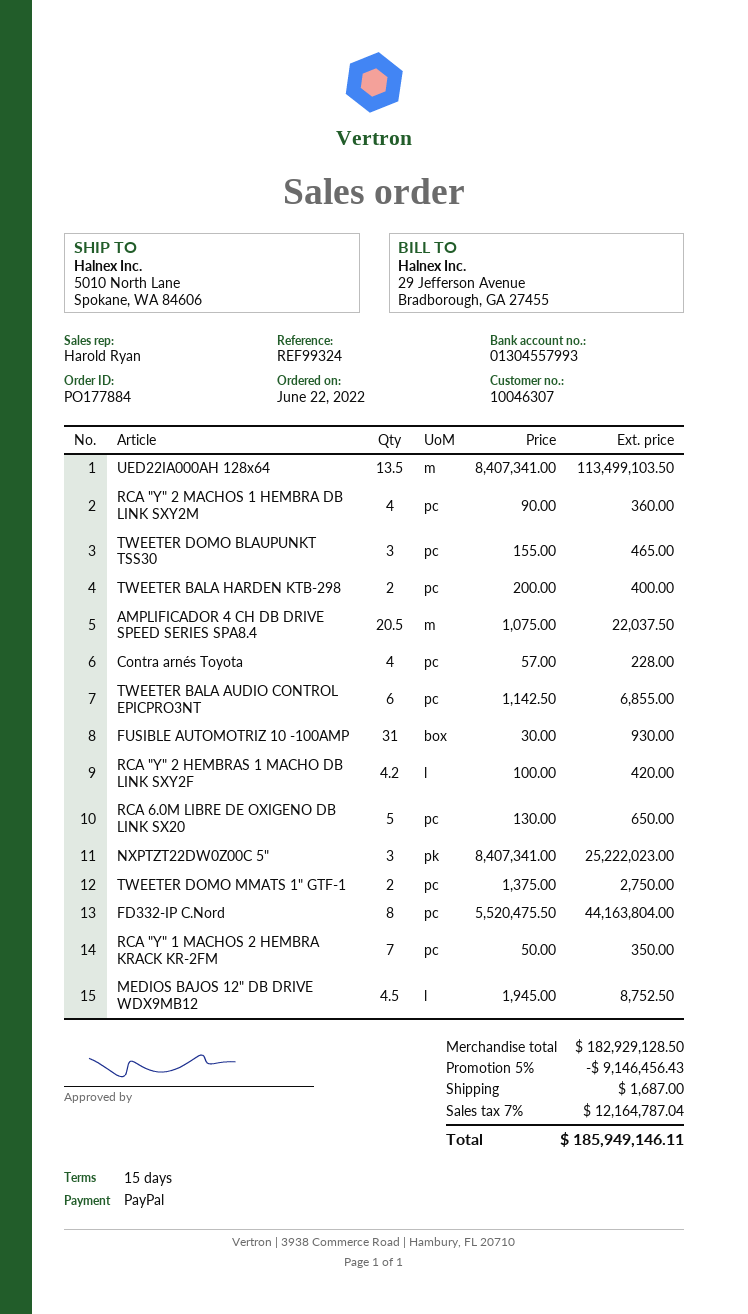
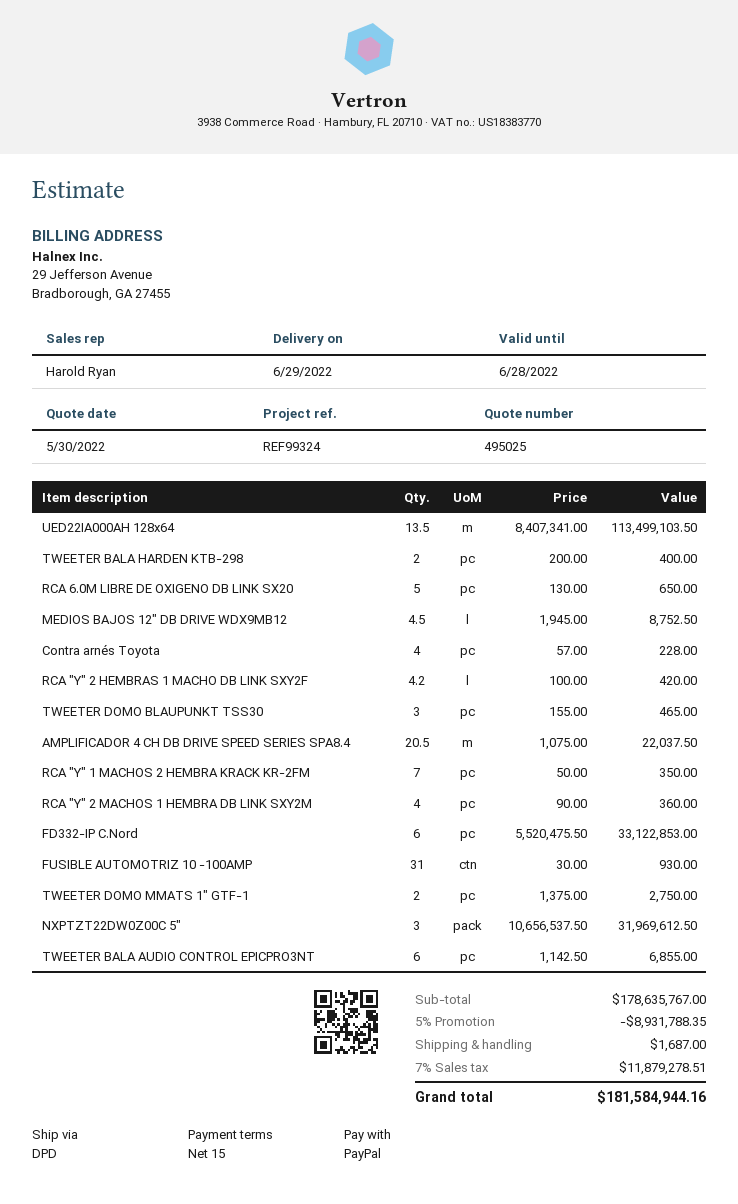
NXPTZT22DW0Z00C 5": 3 x 8407341.00 = 25222023.00 -> 3 x 10656537.50 = 31969612.50
FD332-IP C.Nord: 8 x 5520475.50 = 44163804.00 -> 6 x 5520475.50 = 33122853.00
subtotal: 182929128.50 -> 178635767.00
discount: 5% = 9146456.43 -> 5% = 8931788.35
tax: 7% = 12164787.04 -> 7% = 11879278.51
total: 185949146.11 -> 181584944.16

